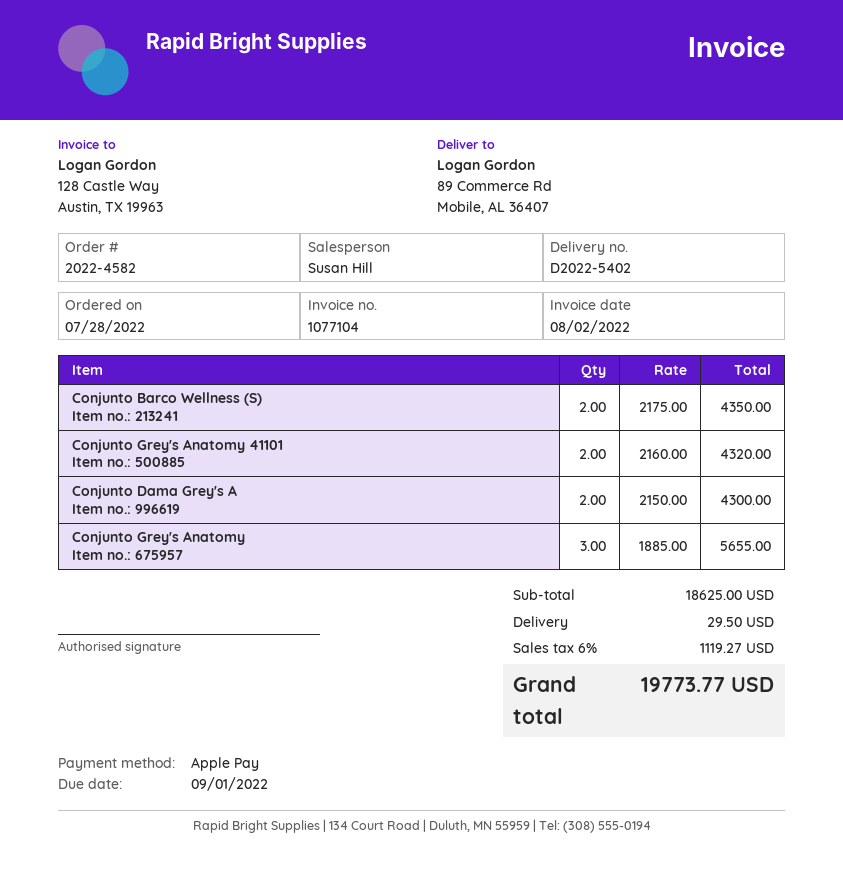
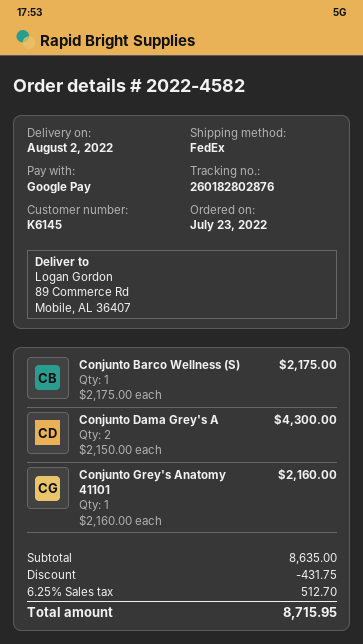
order date: 2022-07-28 -> 2022-07-23
payment method: Apple Pay -> Google Pay
Conjunto Barco Wellness (S): 2 x 2175.00 = 4350.00 -> 1 x 2175.00 = 2175.00
Conjunto Grey's Anatomy 41101: 2 x 2160.00 = 4320.00 -> 1 x 2160.00 = 2160.00
Conjunto Grey's Anatomy: 3 x 1885.00 = 5655.00 -> none
subtotal: 18625.00 -> 8635.00
discount: none -> 431.75
shipping: 29.50 -> none
tax: 6% = 1119.27 -> 6.25% = 512.70
total: 19773.77 -> 8715.95

